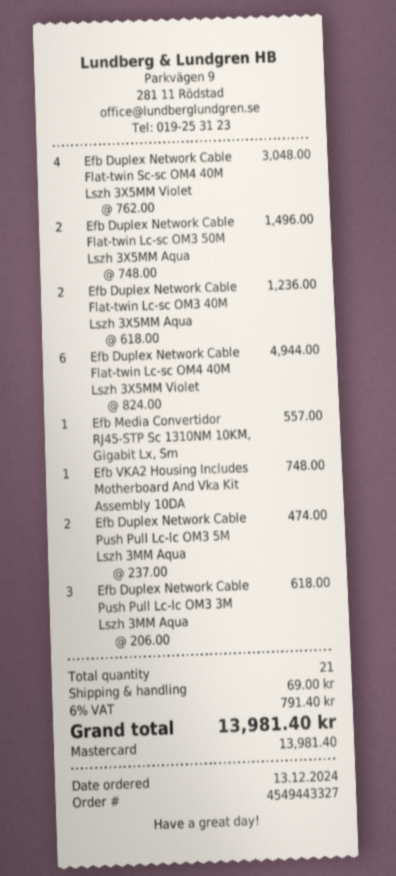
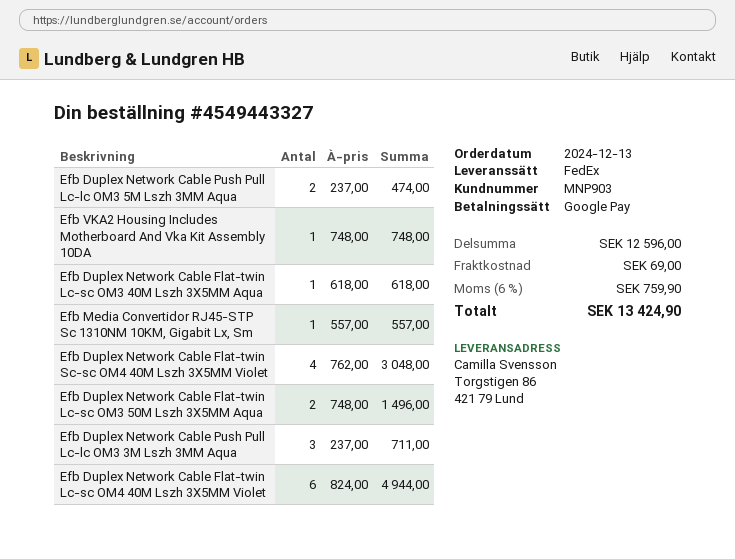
payment method: Mastercard -> Google Pay
Efb Duplex Network Cable Flat-twin Lc-sc OM3 40M Lszh 3X5MM Aqua: 2 x 618.00 = 1236.00 -> 1 x 618.00 = 618.00
Efb Duplex Network Cable Push Pull Lc-lc OM3 3M Lszh 3MM Aqua: 3 x 206.00 = 618.00 -> 3 x 237.00 = 711.00
tax: 6% = 791.40 -> 6% = 759.90
total: 13981.40 -> 13424.90

